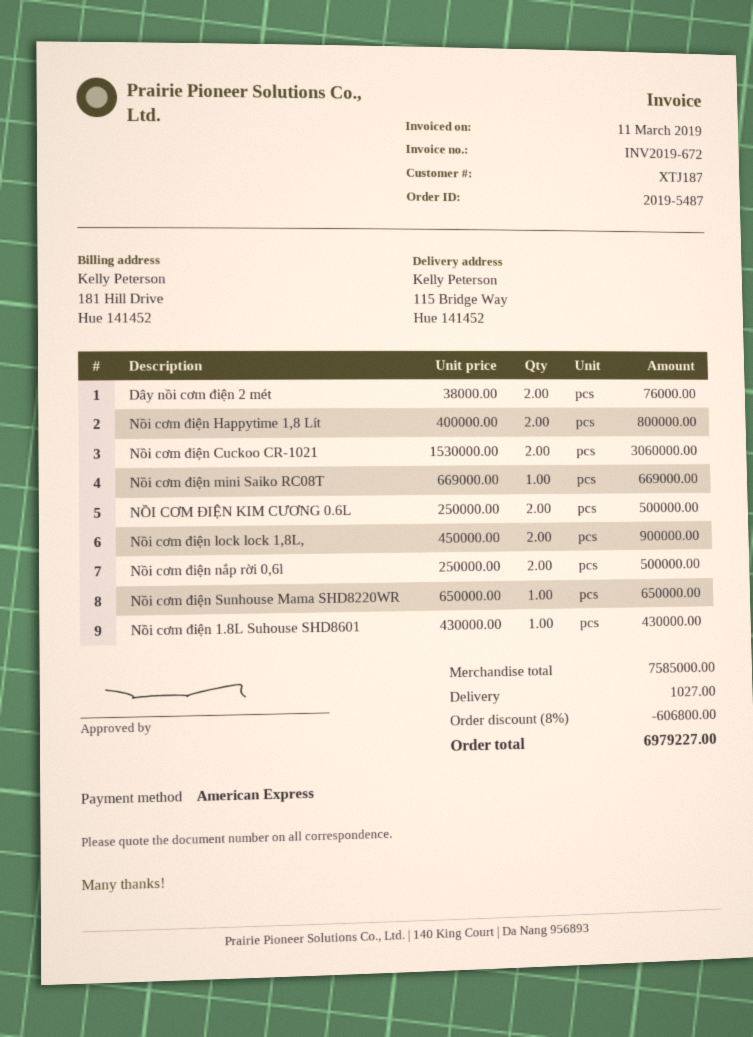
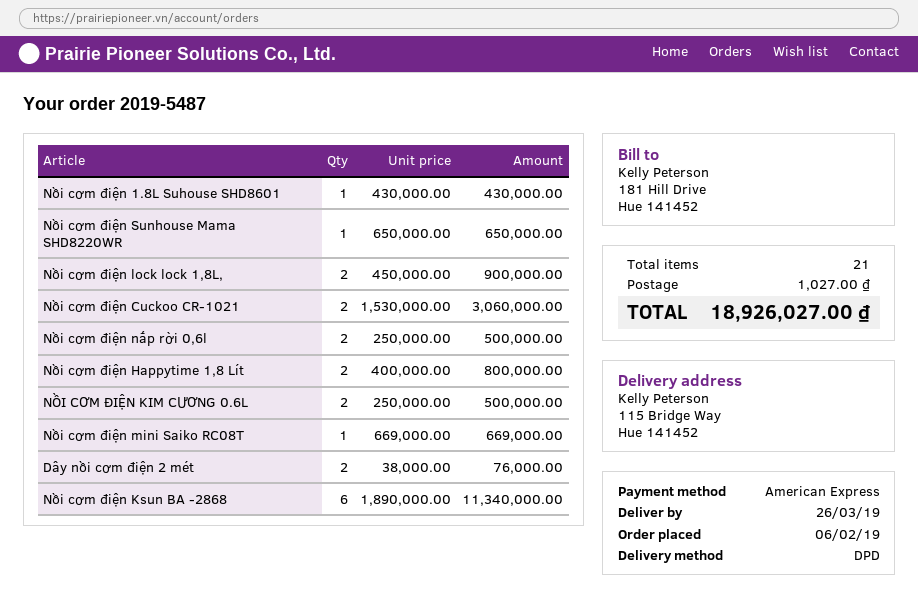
Nồi cơm điện Ksun BA -2868: none -> 6 x 1890000.00 = 11340000.00
discount: 8% = 606800.00 -> none
total: 6979227.00 -> 18926027.00

